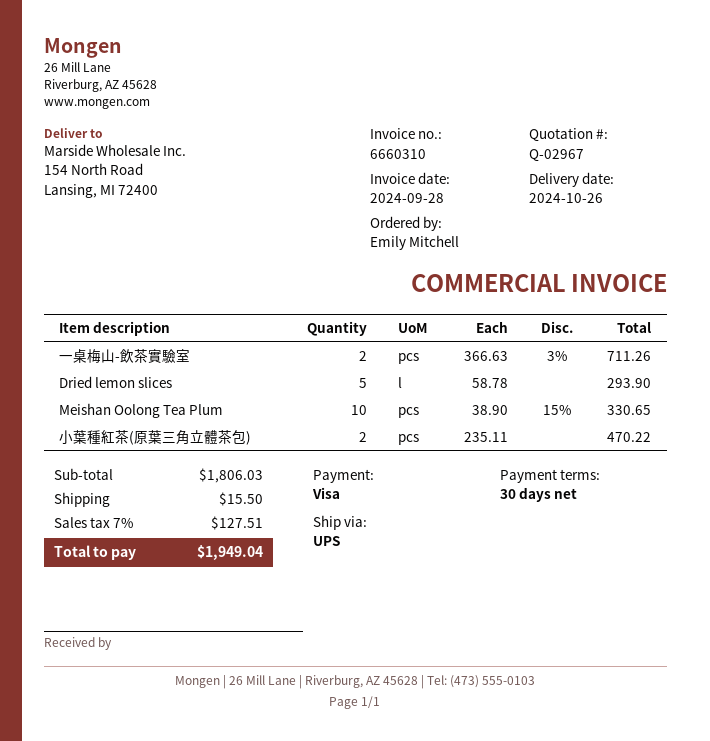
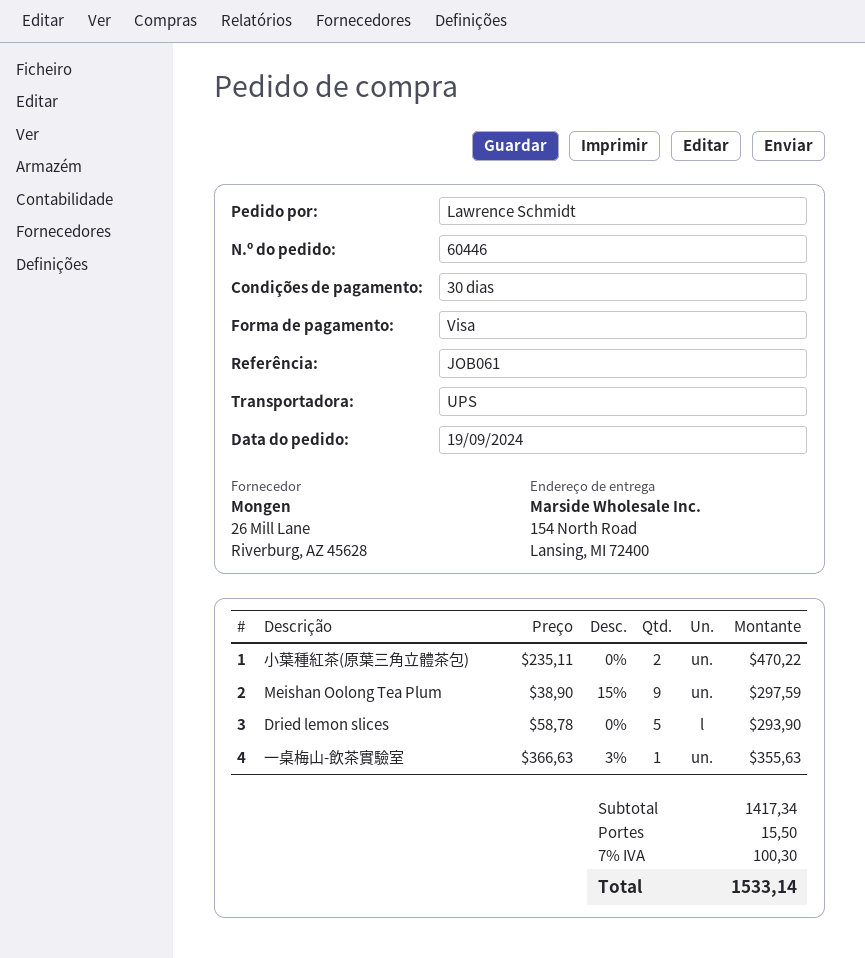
ordered by: Emily Mitchell -> Lawrence Schmidt
一桌梅山-飲茶實驗室: 2 x 366.63 - 3% = 711.26 -> 1 x 366.63 - 3% = 355.63
Meishan Oolong Tea Plum: 10 x 38.90 - 15% = 330.65 -> 9 x 38.90 - 15% = 297.59
subtotal: 1806.03 -> 1417.34
tax: 7% = 127.51 -> 7% = 100.30
total: 1949.04 -> 1533.14

